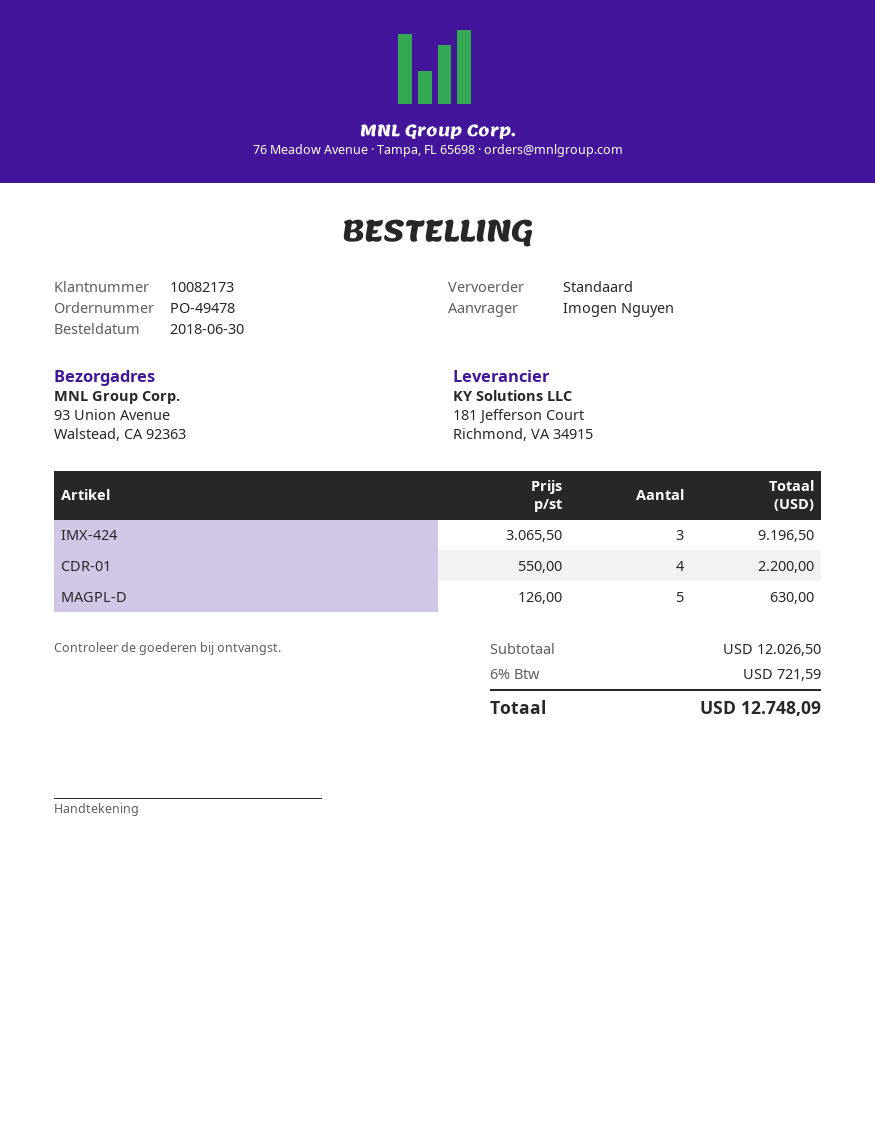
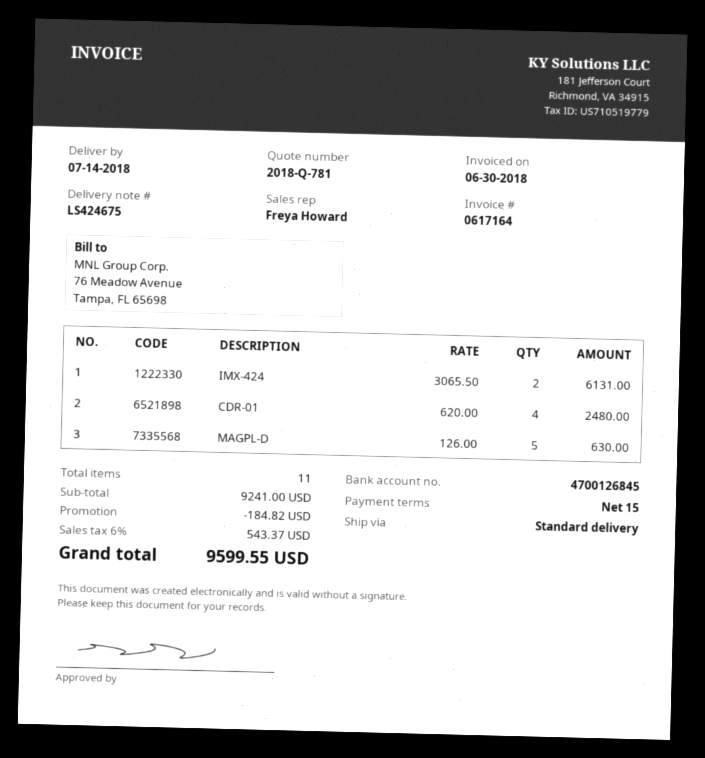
IMX-424: 3 x 3065.50 = 9196.50 -> 2 x 3065.50 = 6131.00
CDR-01: 4 x 550.00 = 2200.00 -> 4 x 620.00 = 2480.00
subtotal: 12026.50 -> 9241.00
discount: none -> 184.82
tax: 6% = 721.59 -> 6% = 543.37
total: 12748.09 -> 9599.55

